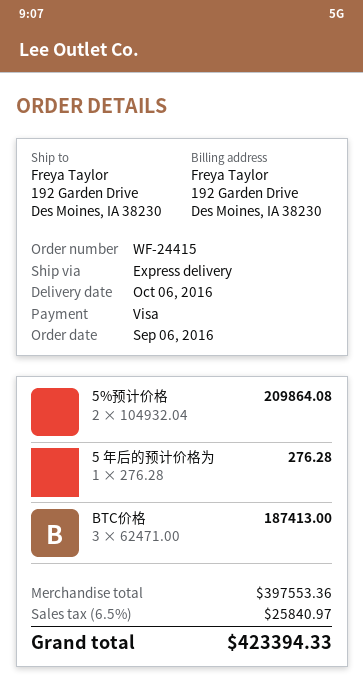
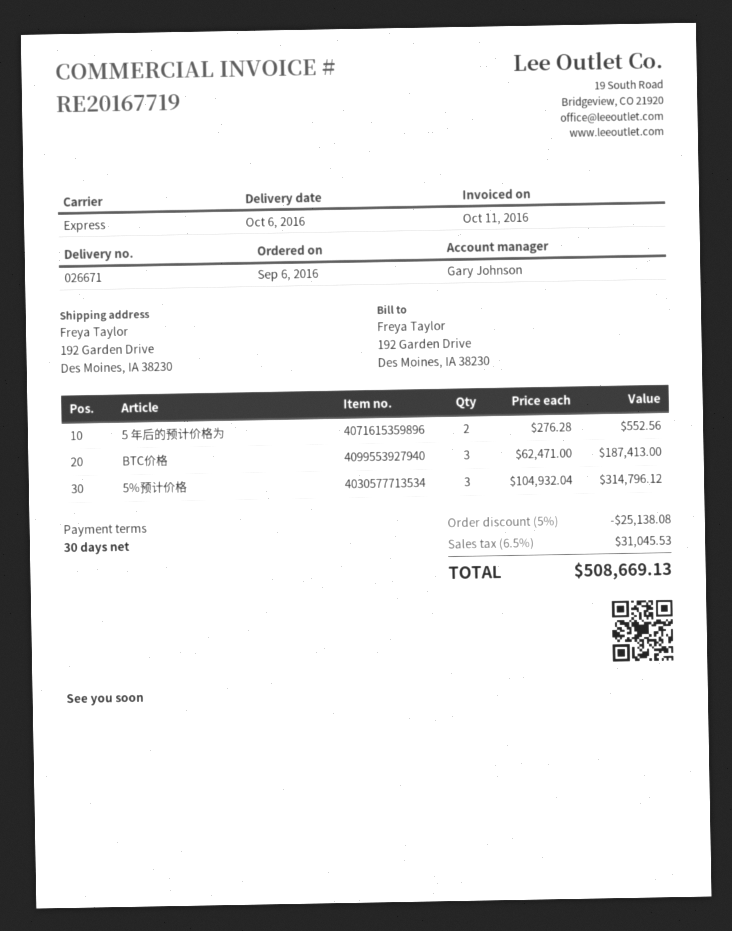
5%预计价格: 2 x 104932.04 = 209864.08 -> 3 x 104932.04 = 314796.12
5 年后的预计价格为: 1 x 276.28 = 276.28 -> 2 x 276.28 = 552.56
discount: none -> 5% = 25138.08
tax: 6.5% = 25840.97 -> 6.5% = 31045.53
total: 423394.33 -> 508669.13

